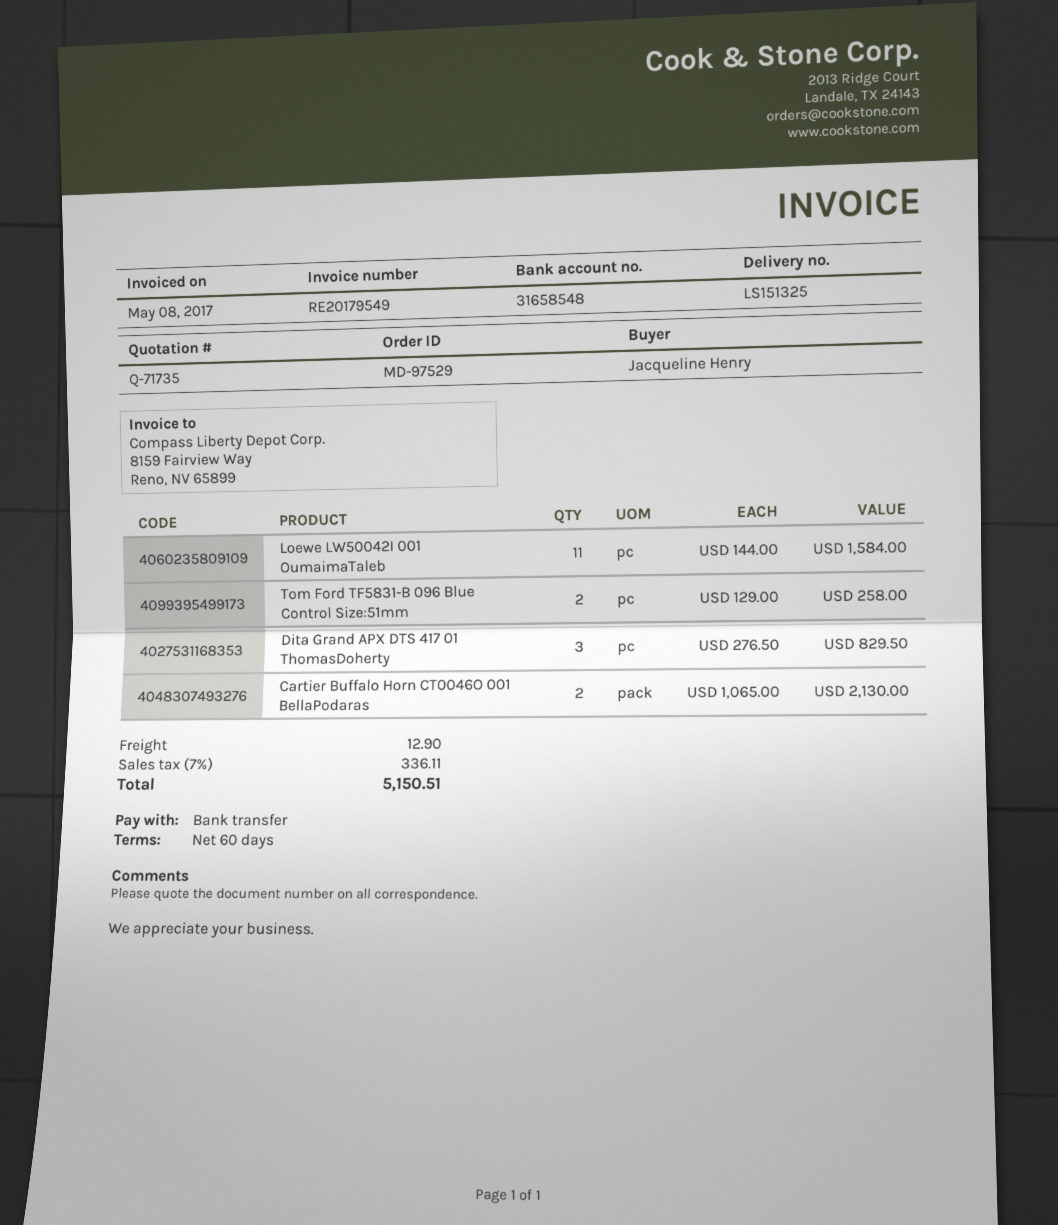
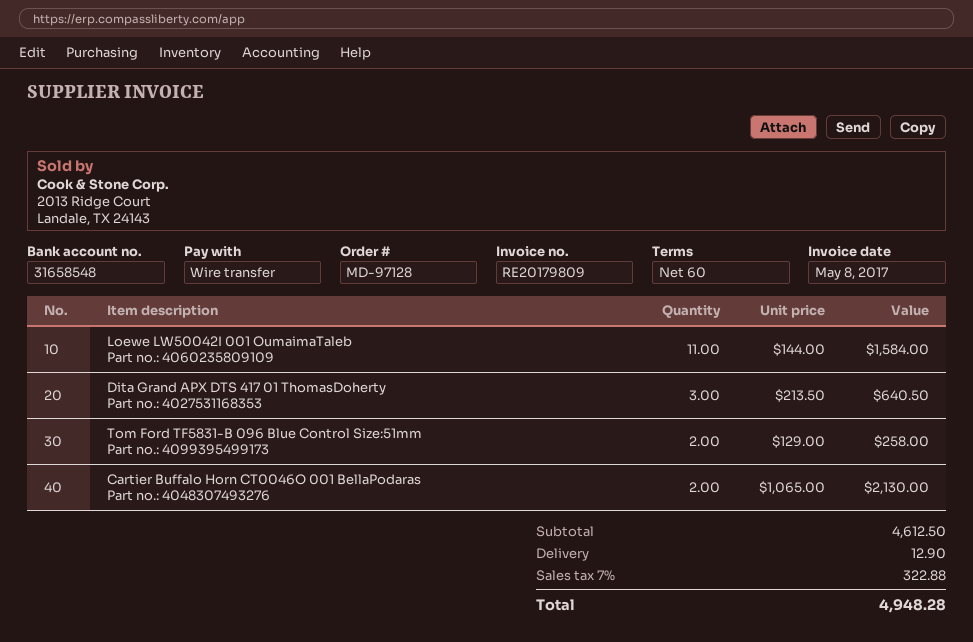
order number: MD-97529 -> MD-97128
invoice number: RE20179549 -> RE20179809
Dita Grand APX DTS 417 01 ThomasDoherty: 3 x 276.50 = 829.50 -> 3 x 213.50 = 640.50
tax: 7% = 336.11 -> 7% = 322.88
total: 5150.51 -> 4948.28

